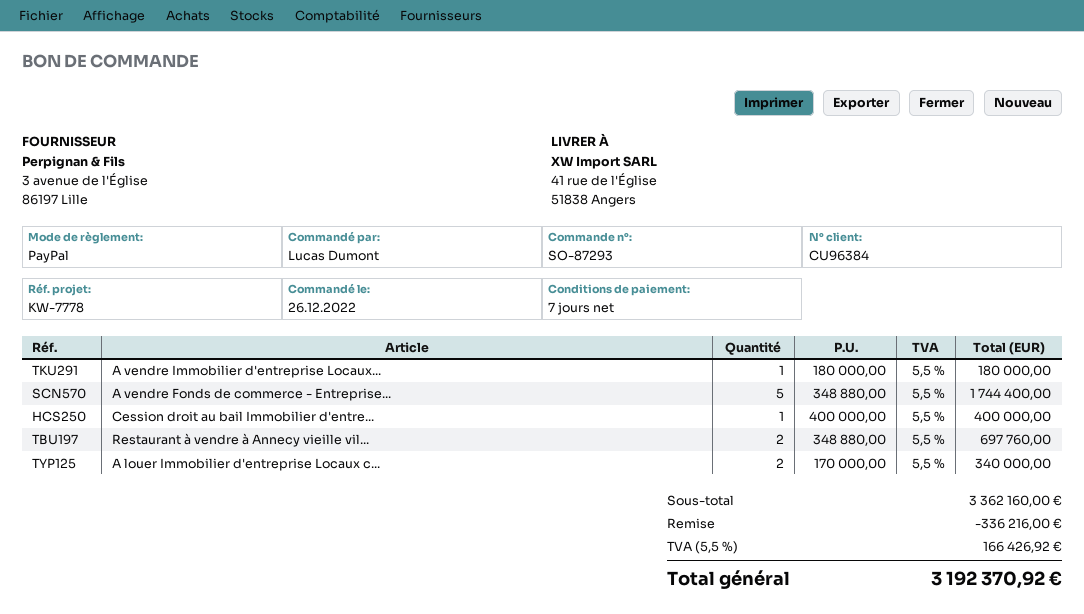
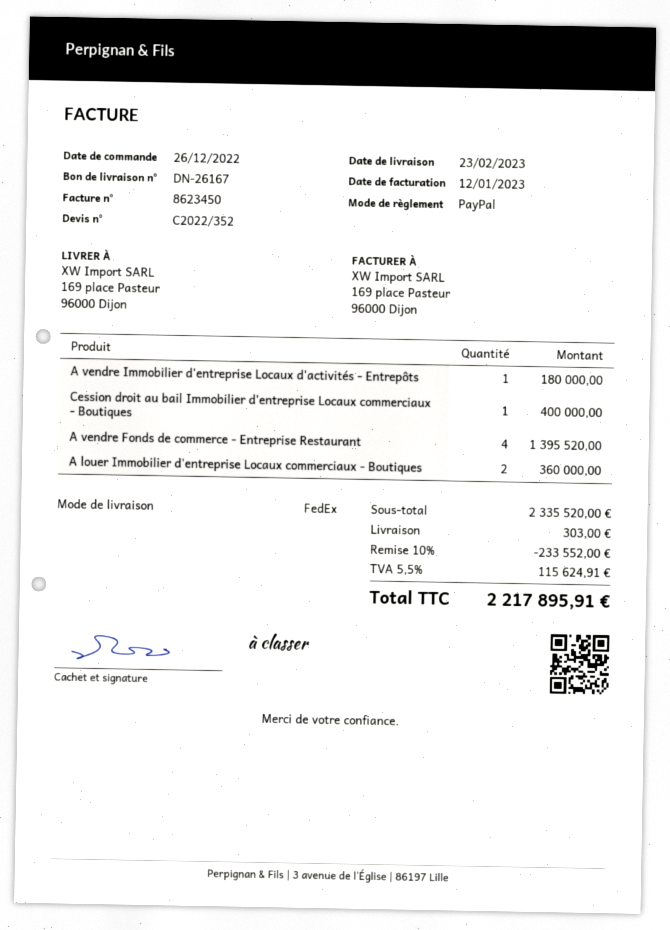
ship to: 41 rue de l'Église, 51838 Angers -> 169 place Pasteur, 96000 Dijon
A vendre Fonds de commerce - Entreprise...: 5 for 1744400.00 -> 4 for 1395520.00
Restaurant à vendre à Annecy vieille vil...: 2 for 697760.00 -> none
A louer Immobilier d'entreprise Locaux c...: 2 for 340000.00 -> 2 for 360000.00
subtotal: 3362160.00 -> 2335520.00
discount: 336216.00 -> 233552.00
shipping: none -> 303.00
tax: 5.5% = 166426.92 -> 5.5% = 115624.91
total: 3192370.92 -> 2217895.91

